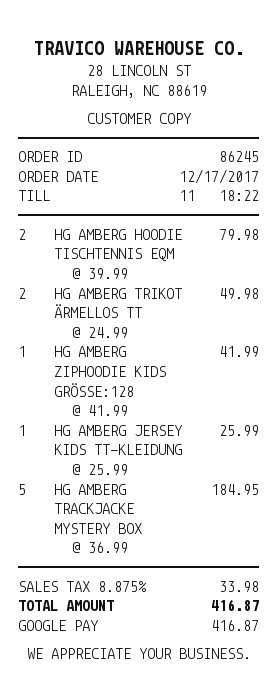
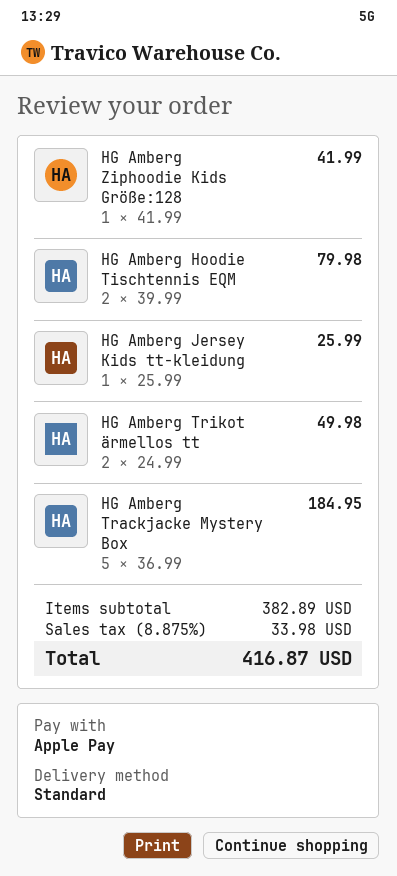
payment method: Google Pay -> Apple Pay

